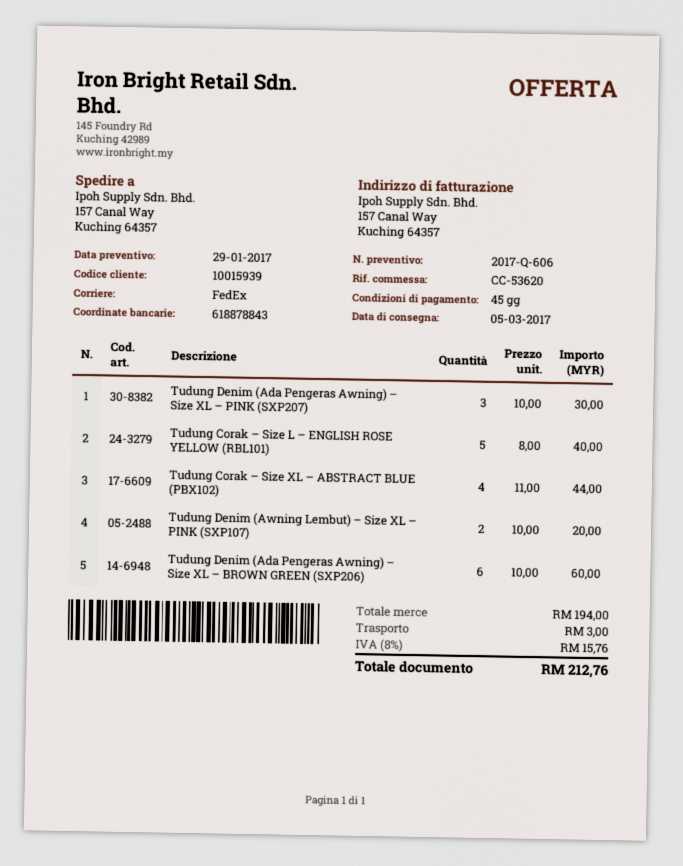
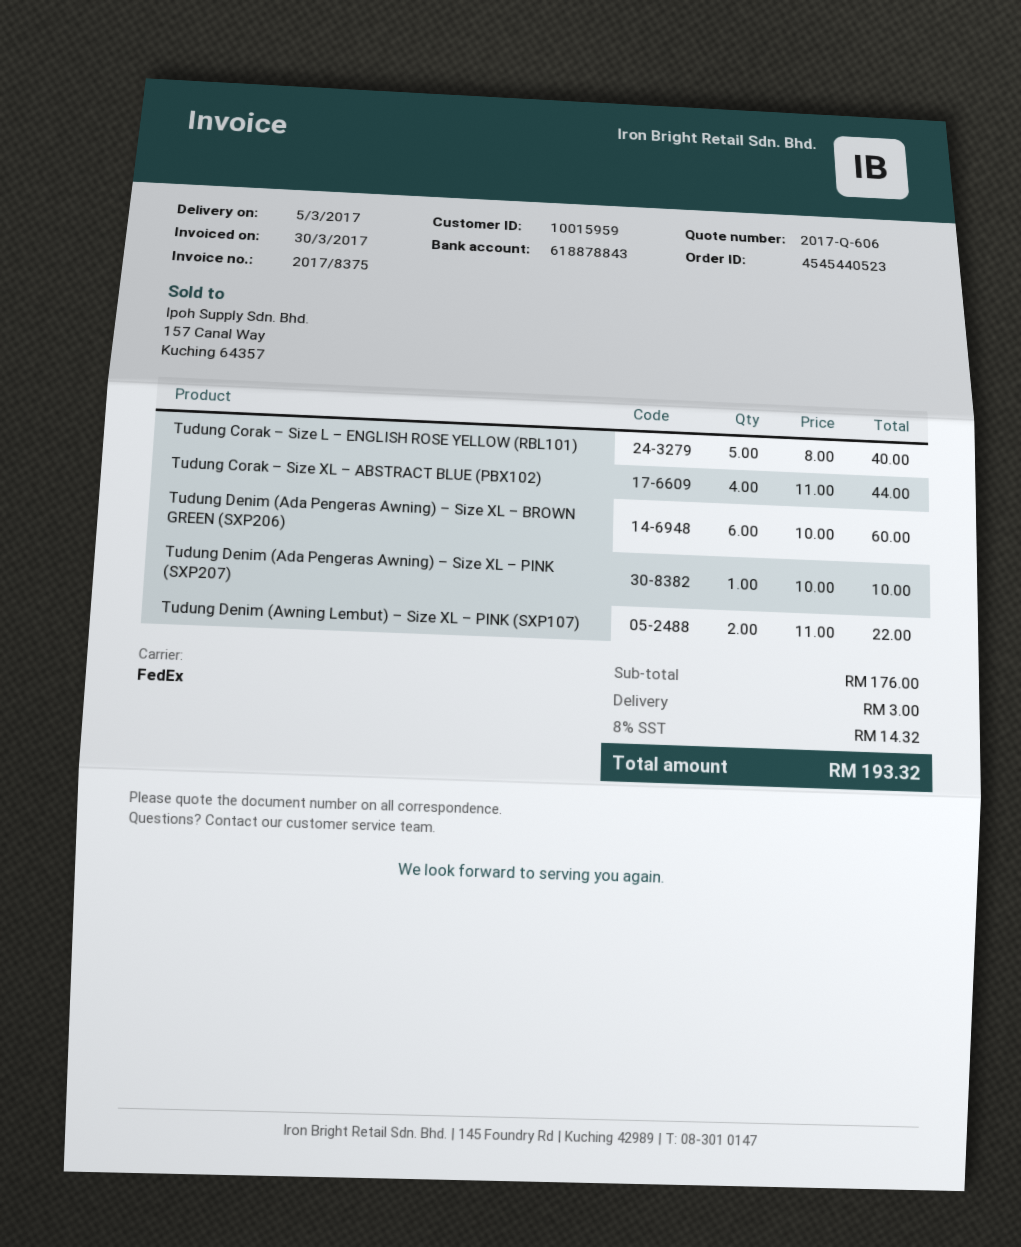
customer number: 10015939 -> 10015959
Tudung Denim (Ada Pengeras Awning) – Size XL – PINK (SXP207): 3 x 10.00 = 30.00 -> 1 x 10.00 = 10.00
Tudung Denim (Awning Lembut) – Size XL – PINK (SXP107): 2 x 10.00 = 20.00 -> 2 x 11.00 = 22.00
subtotal: 194.00 -> 176.00
tax: 8% = 15.76 -> 8% = 14.32
total: 212.76 -> 193.32

